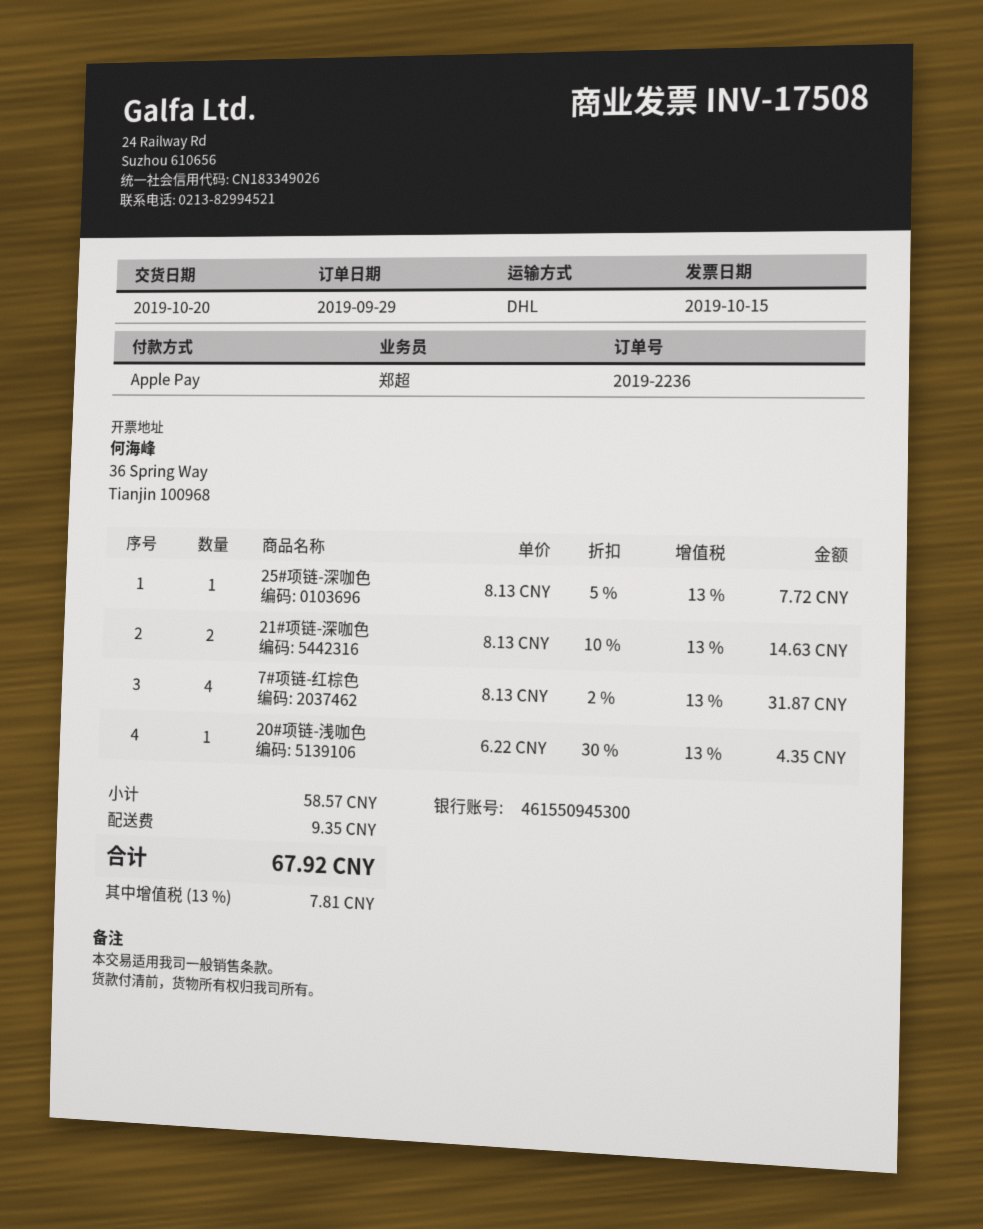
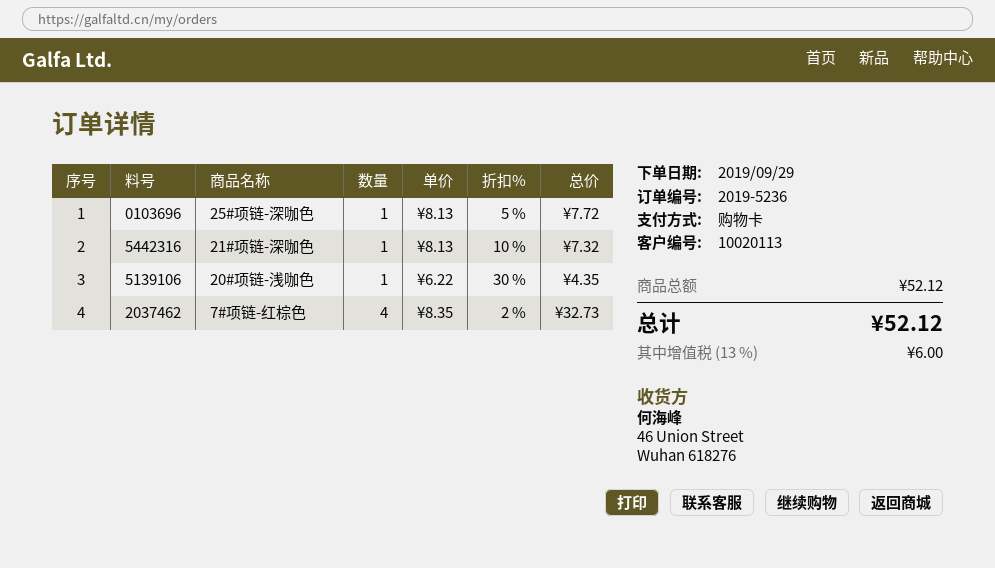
order number: 2019-2236 -> 2019-5236
payment method: Apple Pay -> gift card
21#项链-深咖色: 2 x 8.13 - 10% = 14.63 -> 1 x 8.13 - 10% = 7.32
7#项链-红棕色: 4 x 8.13 - 2% = 31.87 -> 4 x 8.35 - 2% = 32.73
subtotal: 58.57 -> 52.12
shipping: 9.35 -> none
tax: 13% = 7.81 -> 13% = 6.00
total: 67.92 -> 52.12

